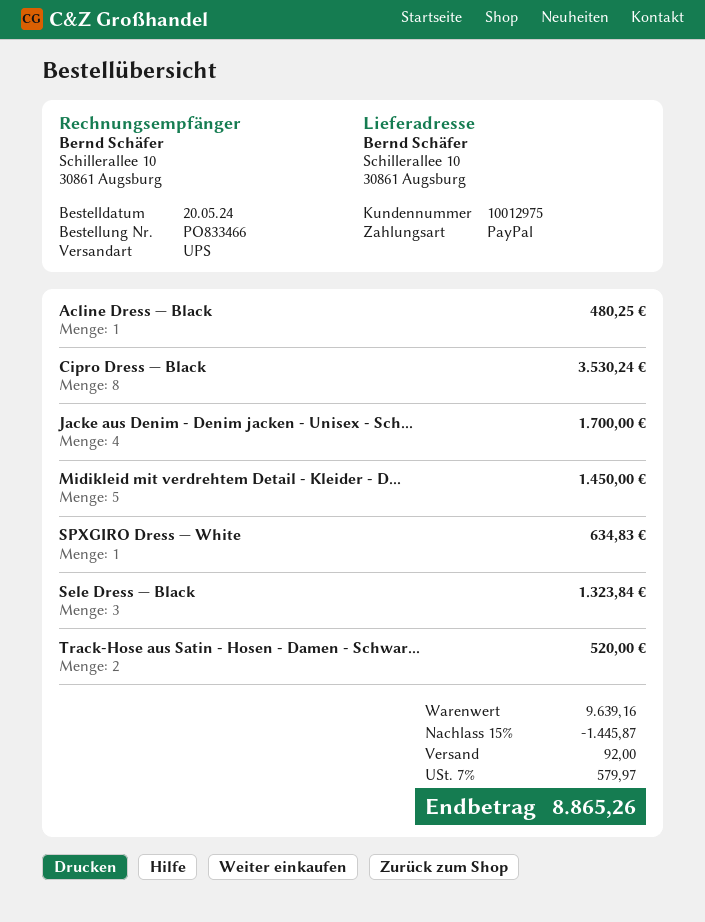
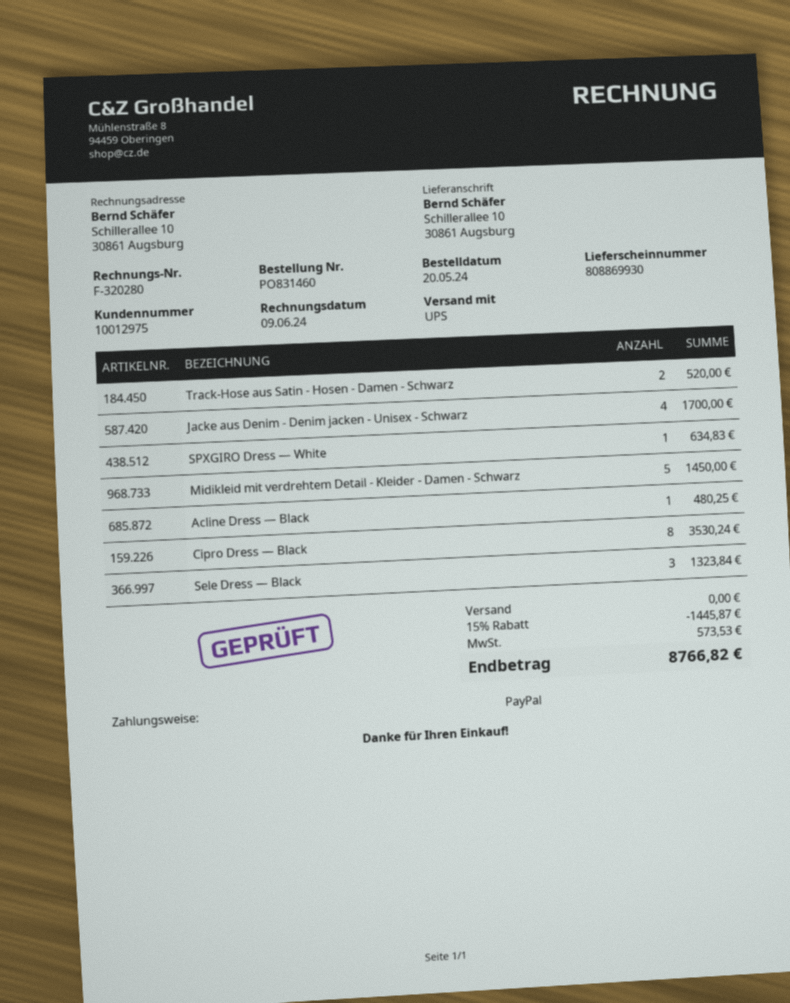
order number: PO833466 -> PO831460
shipping: 92.00 -> 0.00
tax: 579.97 -> 573.53
total: 8865.26 -> 8766.82

